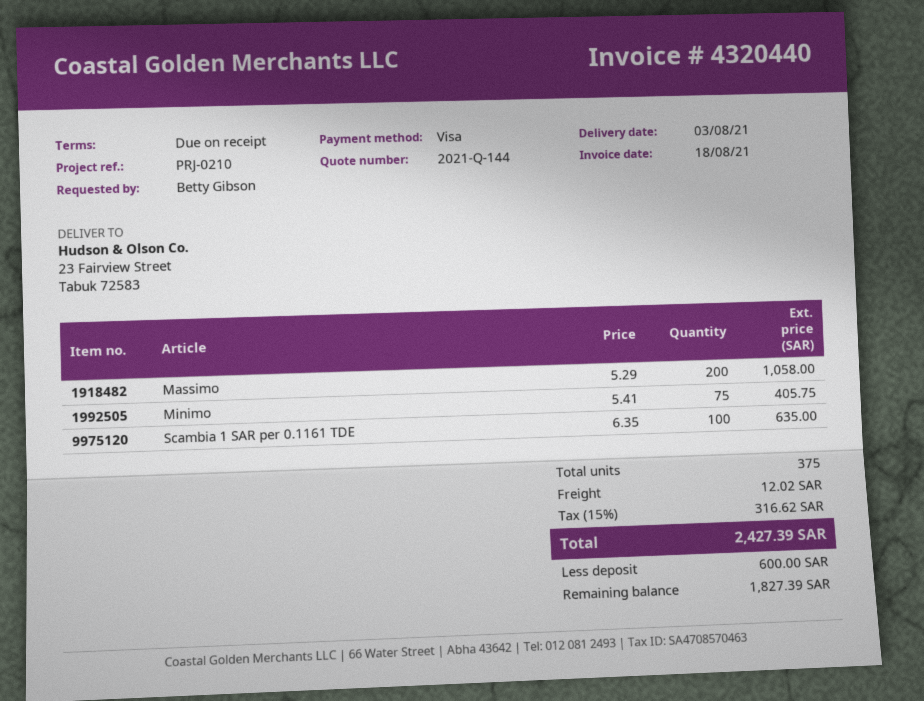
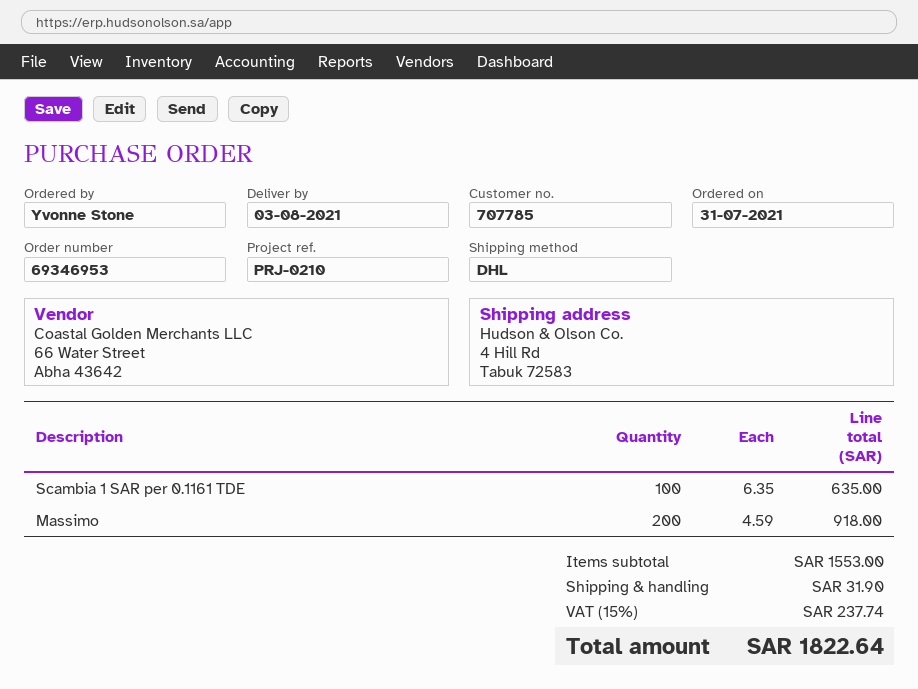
ordered by: Betty Gibson -> Yvonne Stone
ship to: 23 Fairview Street, Tabuk 72583 -> 4 Hill Rd, Tabuk 72583
Massimo: 200 x 5.29 = 1058.00 -> 200 x 4.59 = 918.00
Minimo: 75 x 5.41 = 405.75 -> none
shipping: 12.02 -> 31.90
tax: 15% = 316.62 -> 15% = 237.74
total: 2427.39 -> 1822.64

